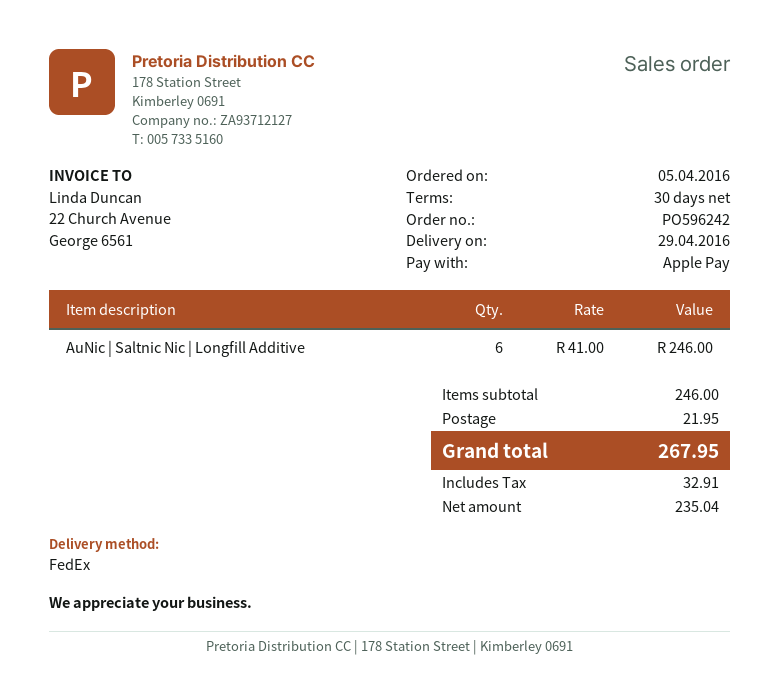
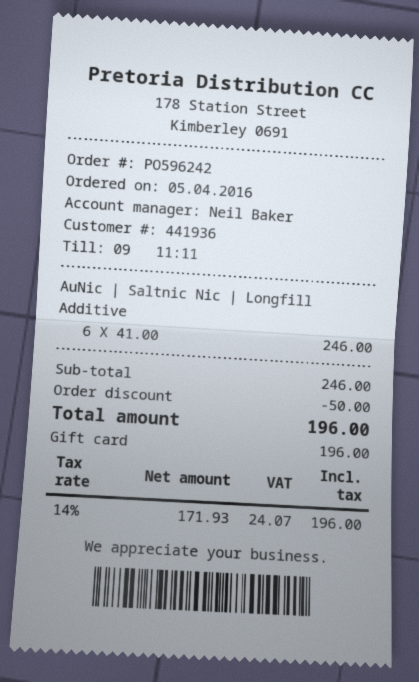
payment method: Apple Pay -> gift card
discount: none -> 50.00
shipping: 21.95 -> none
net: 235.04 -> 171.93
tax: 32.91 -> 24.07
total: 267.95 -> 196.00

